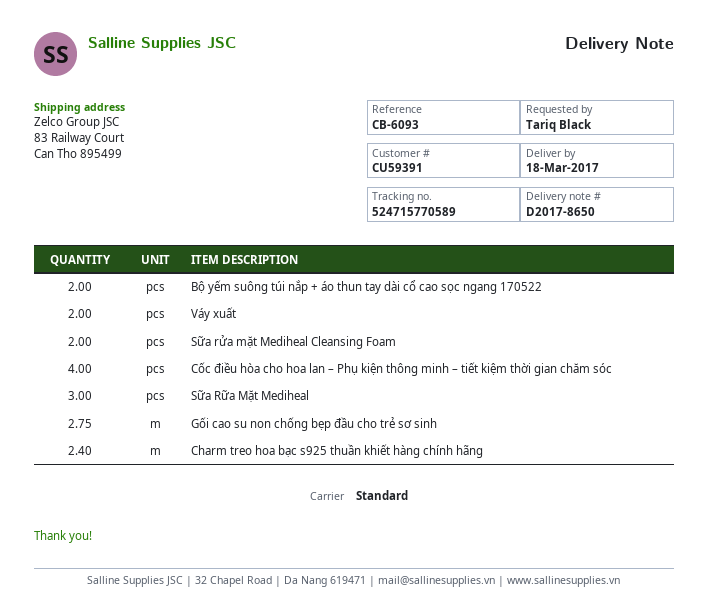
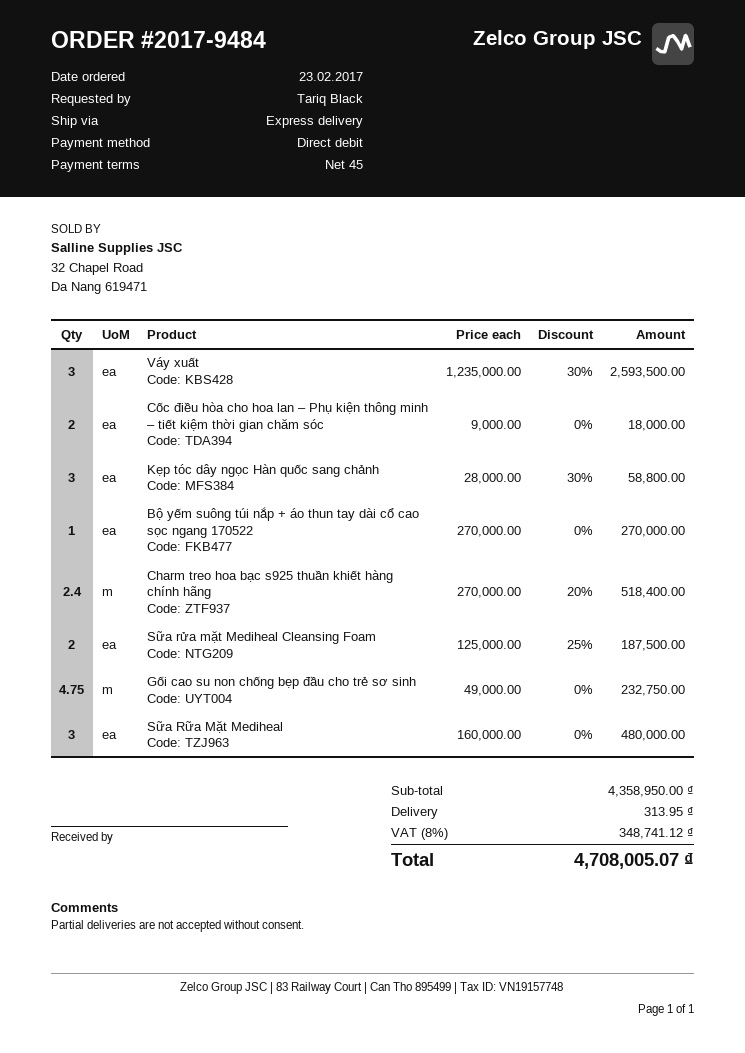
shipping method: standard -> express
Bộ yếm suông túi nắp + áo thun tay dài cổ cao sọc ngang 170522: 2 -> 1
Váy xuất: 2 -> 3
Cốc điều hòa cho hoa lan – Phụ kiện thông minh – tiết kiệm thời gian chăm sóc: 4 -> 2
Gối cao su non chống bẹp đầu cho trẻ sơ sinh: 2.75 -> 4.75
Kẹp tóc dây ngọc Hàn quốc sang chảnh: none -> 3

